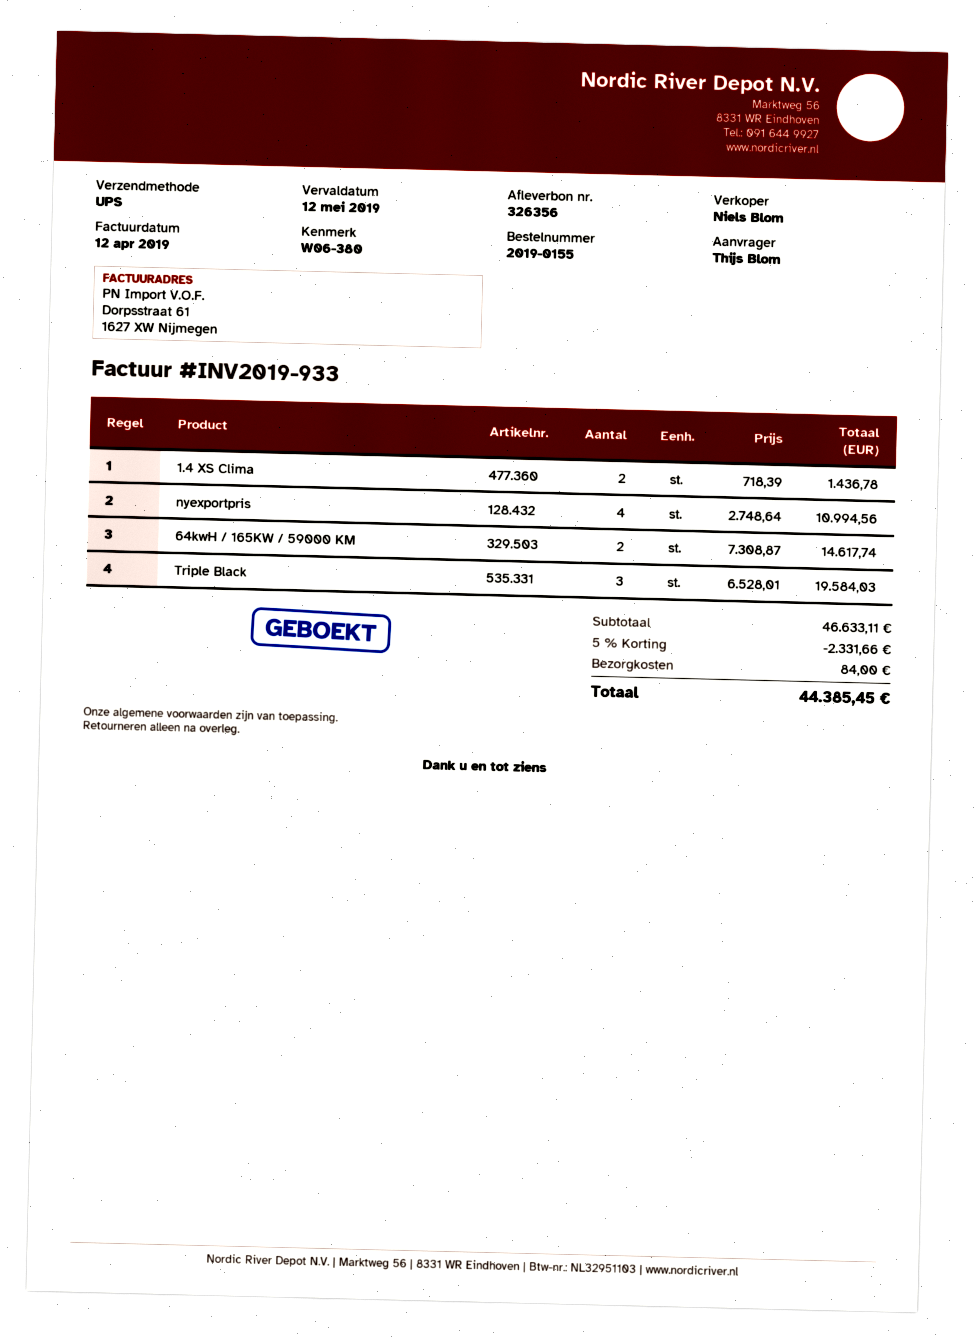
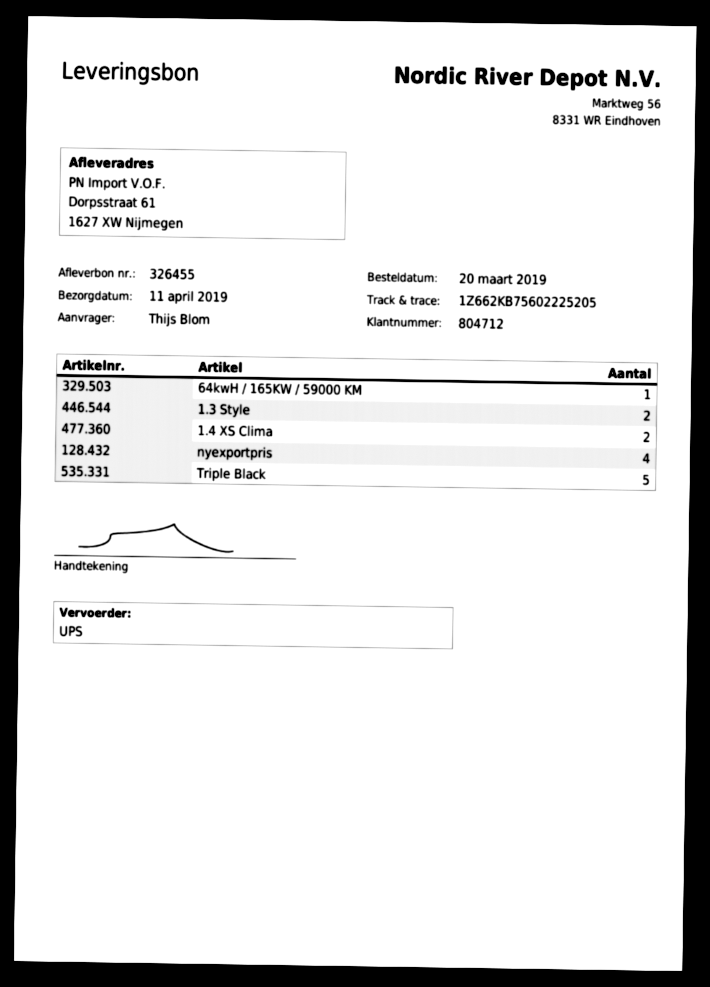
delivery note number: 326356 -> 326455
64kwH / 165KW / 59000 KM: 2 -> 1
Triple Black: 3 -> 5
1.3 Style: none -> 2

